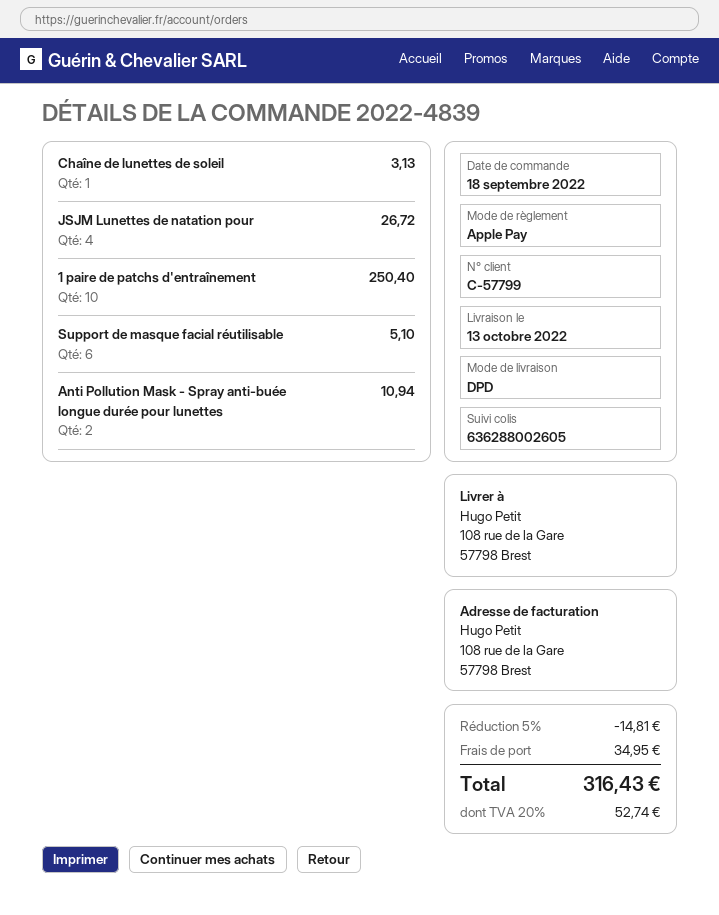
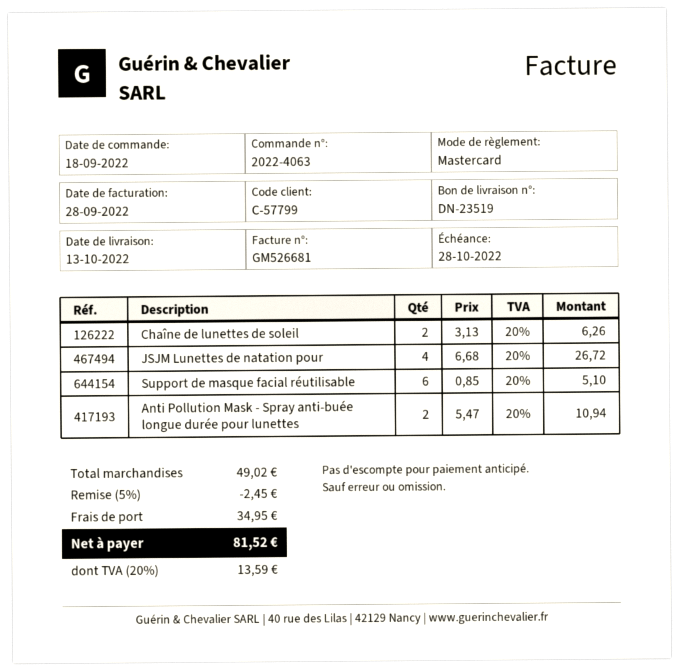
order number: 2022-4839 -> 2022-4063
payment method: Apple Pay -> Mastercard
Chaîne de lunettes de soleil: 1 for 3.13 -> 2 for 6.26
1 paire de patchs d'entraînement: 10 for 250.40 -> none
discount: 5% = 14.81 -> 5% = 2.45
tax: 20% = 52.74 -> 20% = 13.59
total: 316.43 -> 81.52

